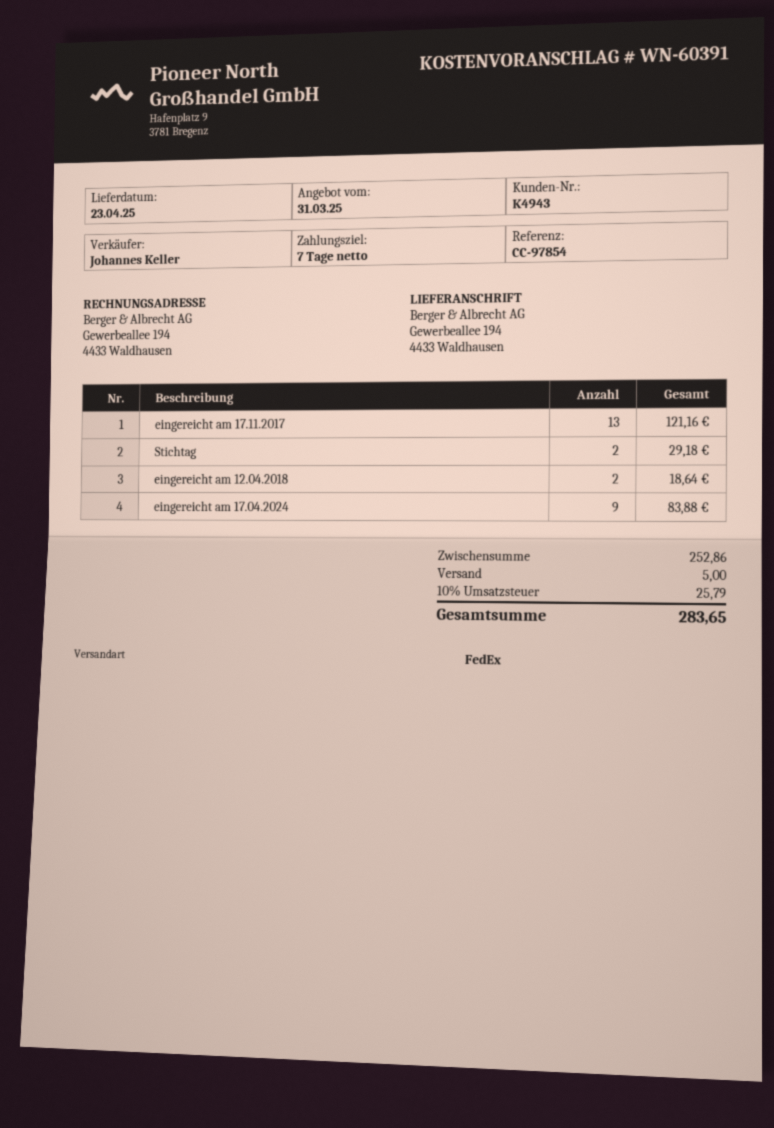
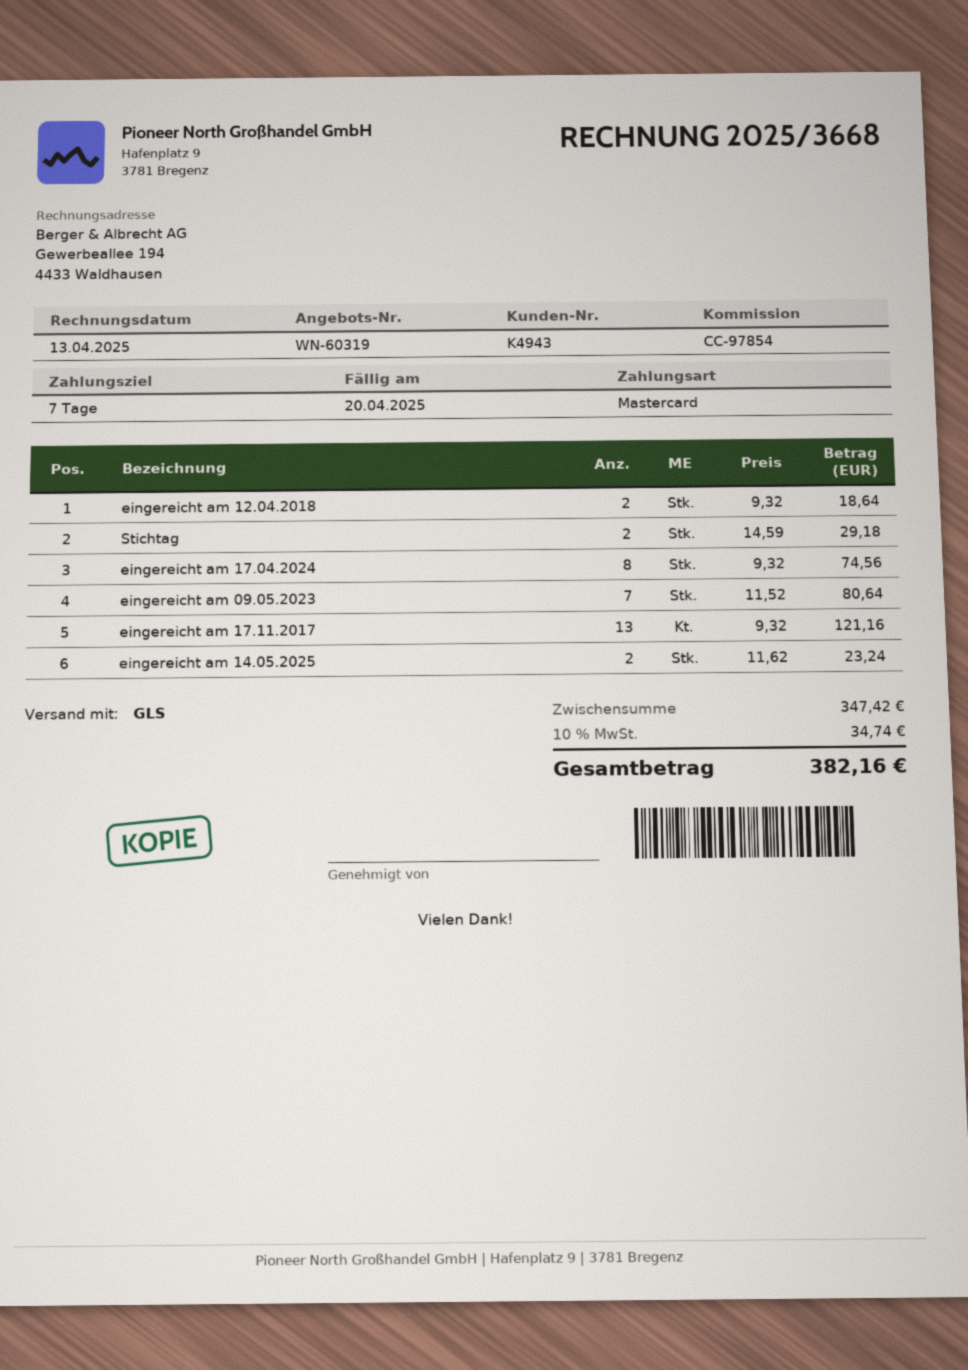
quote number: WN-60391 -> WN-60319
shipping method: FedEx -> GLS
eingereicht am 17.04.2024: 9 for 83.88 -> 8 for 74.56
eingereicht am 09.05.2023: none -> 7 for 80.64
eingereicht am 14.05.2025: none -> 2 for 23.24
subtotal: 252.86 -> 347.42
shipping: 5.00 -> none
tax: 10% = 25.79 -> 10% = 34.74
total: 283.65 -> 382.16

